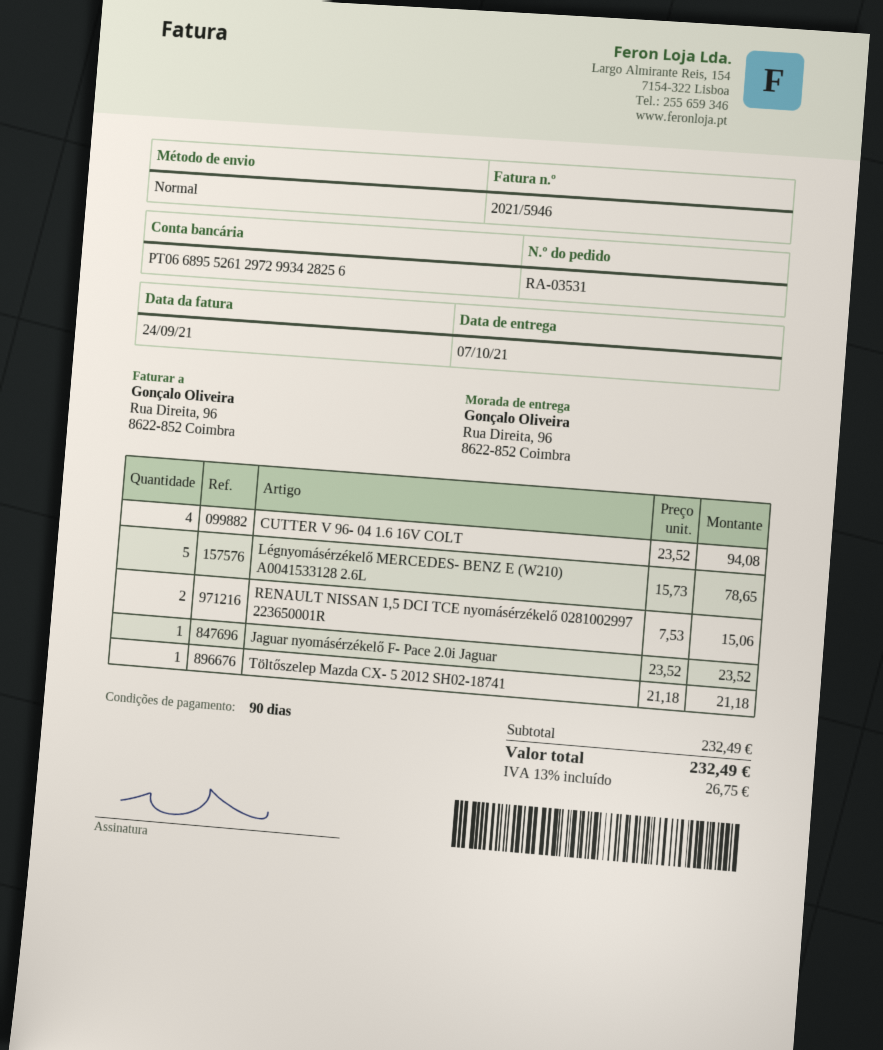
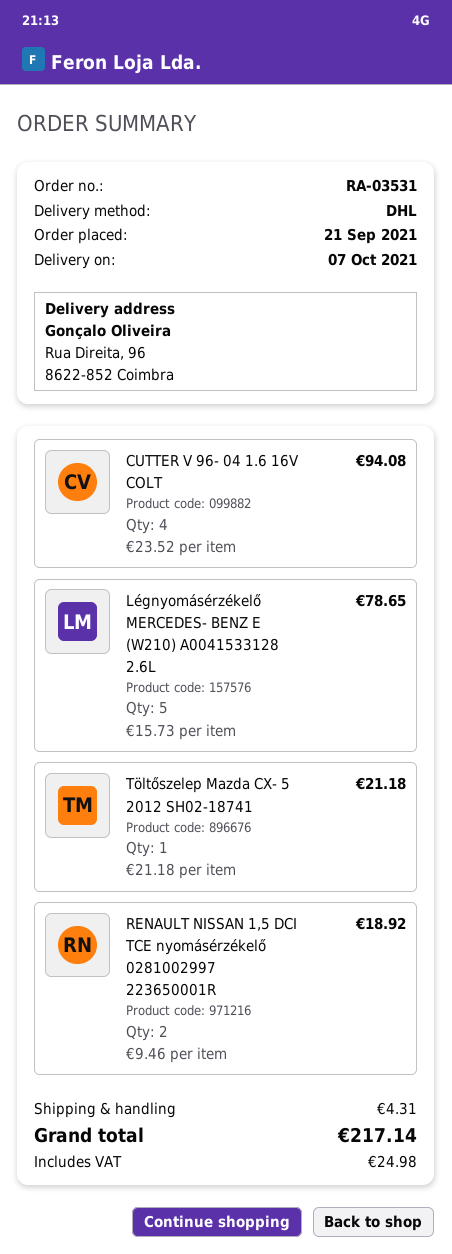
shipping method: standard -> DHL
RENAULT NISSAN 1,5 DCI TCE nyomásérzékelő 0281002997 223650001R: 2 x 7.53 = 15.06 -> 2 x 9.46 = 18.92
Jaguar nyomásérzékelő F- Pace 2.0i Jaguar: 1 x 23.52 = 23.52 -> none
shipping: none -> 4.31
tax: 26.75 -> 24.98
total: 232.49 -> 217.14

